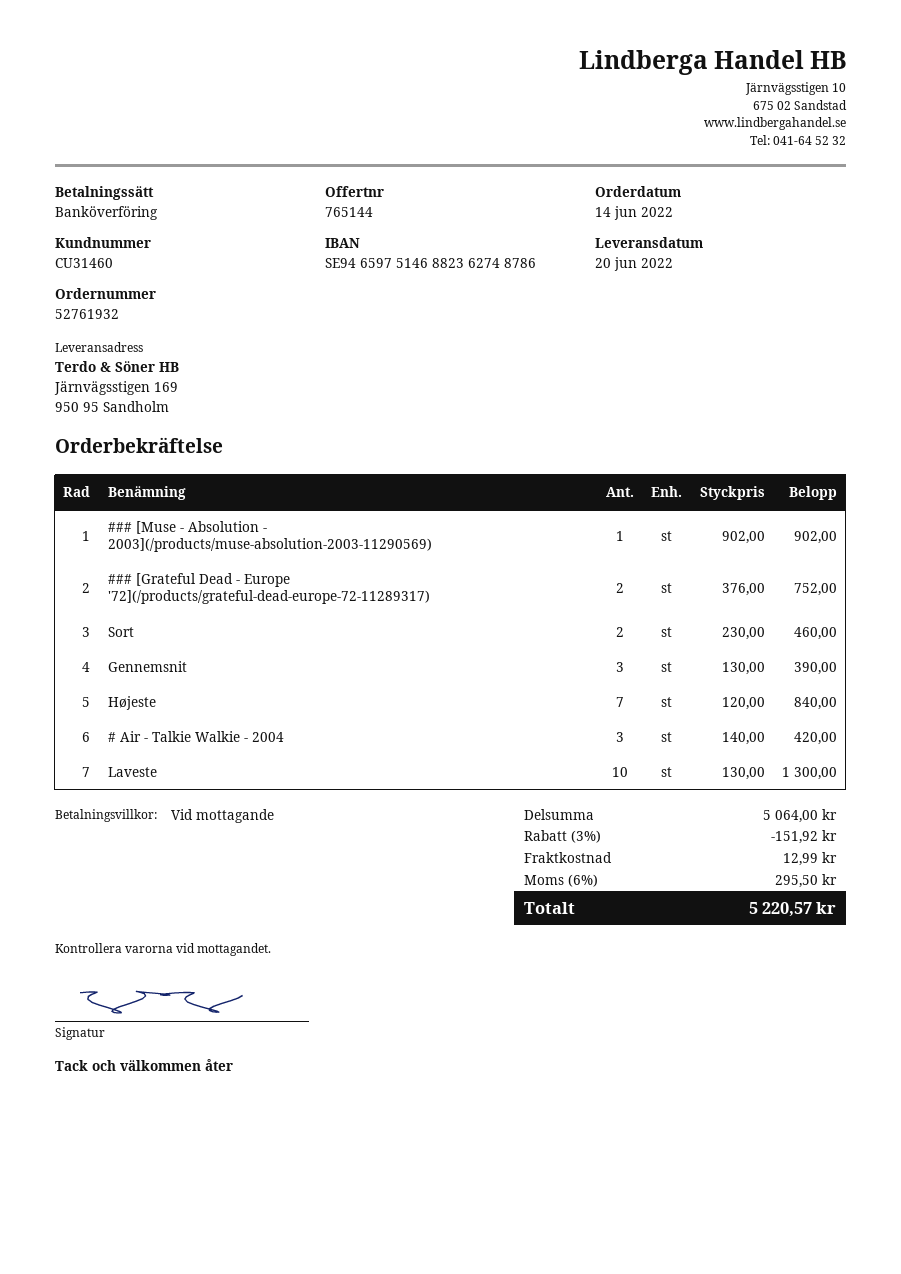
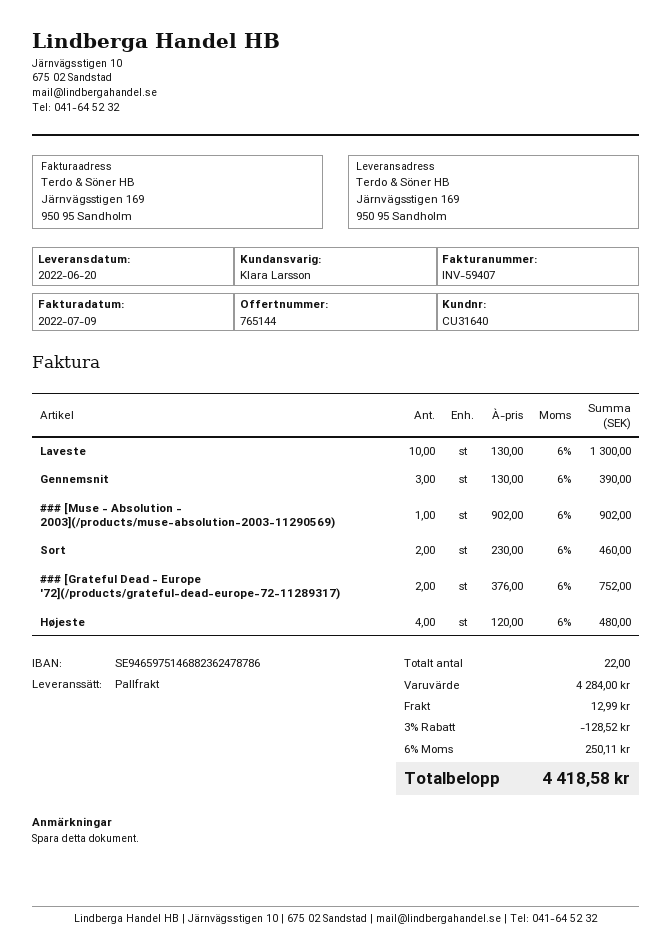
customer number: CU31460 -> CU31640
bank account: SE9465975146882362748786 -> SE9465975146882362478786
Højeste: 7 x 120.00 = 840.00 -> 4 x 120.00 = 480.00
# Air - Talkie Walkie - 2004: 3 x 140.00 = 420.00 -> none
subtotal: 5064.00 -> 4284.00
discount: 3% = 151.92 -> 3% = 128.52
tax: 6% = 295.50 -> 6% = 250.11
total: 5220.57 -> 4418.58

